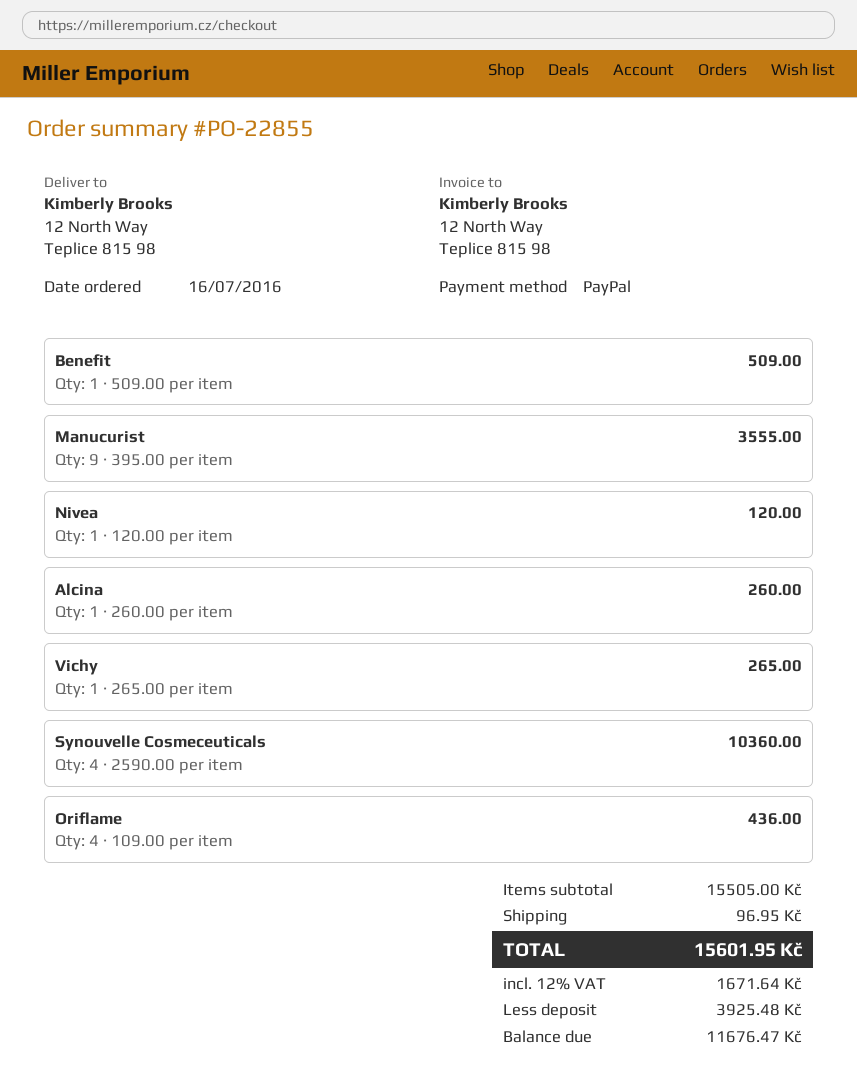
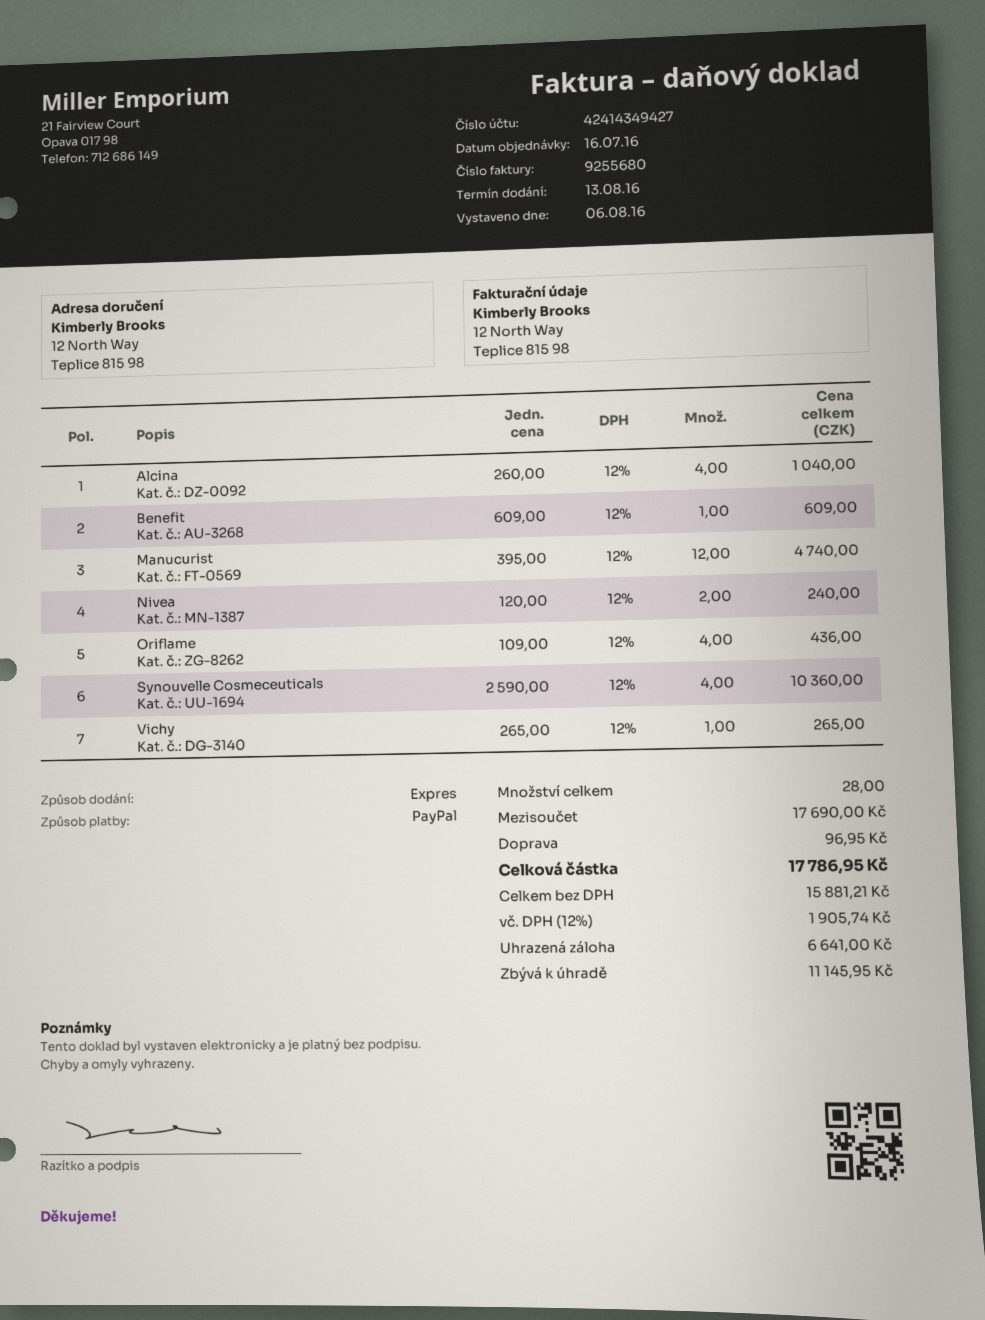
Benefit: 1 x 509.00 = 509.00 -> 1 x 609.00 = 609.00
Manucurist: 9 x 395.00 = 3555.00 -> 12 x 395.00 = 4740.00
Nivea: 1 x 120.00 = 120.00 -> 2 x 120.00 = 240.00
Alcina: 1 x 260.00 = 260.00 -> 4 x 260.00 = 1040.00
subtotal: 15505.00 -> 17690.00
tax: 12% = 1671.64 -> 12% = 1905.74
total: 15601.95 -> 17786.95
deposit: 3925.48 -> 6641.00
balance: 11676.47 -> 11145.95

